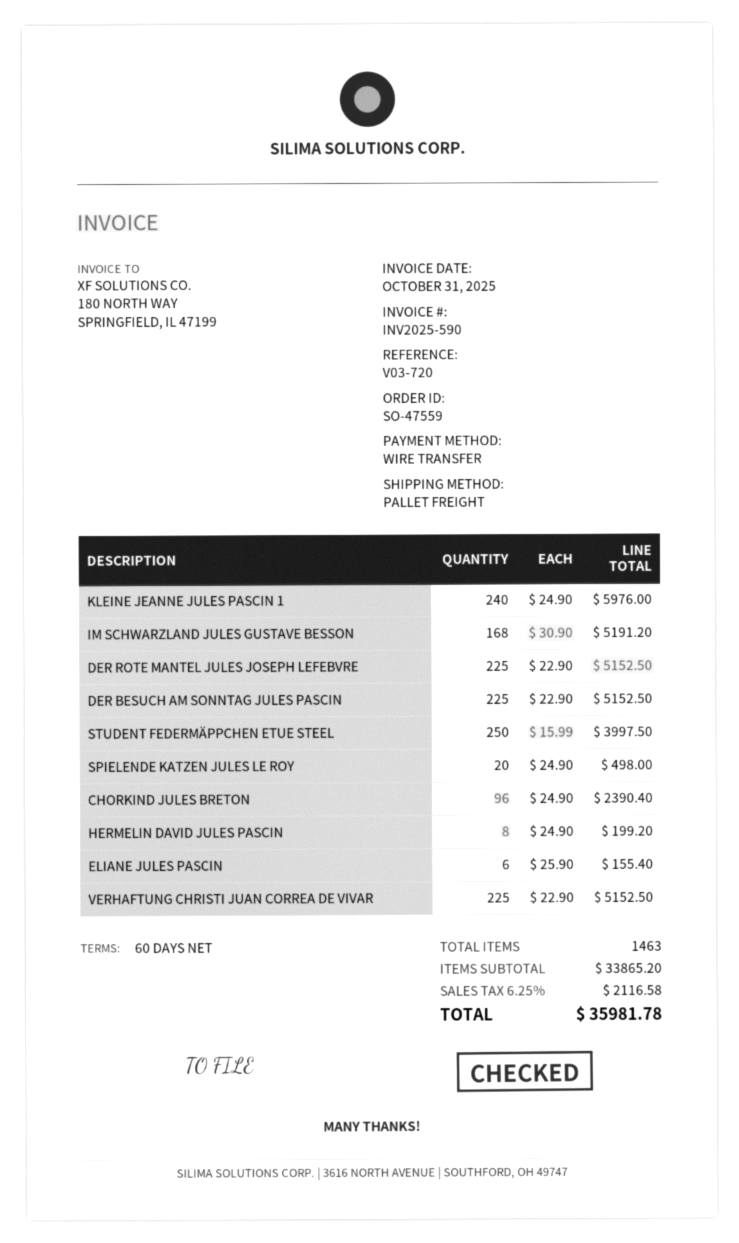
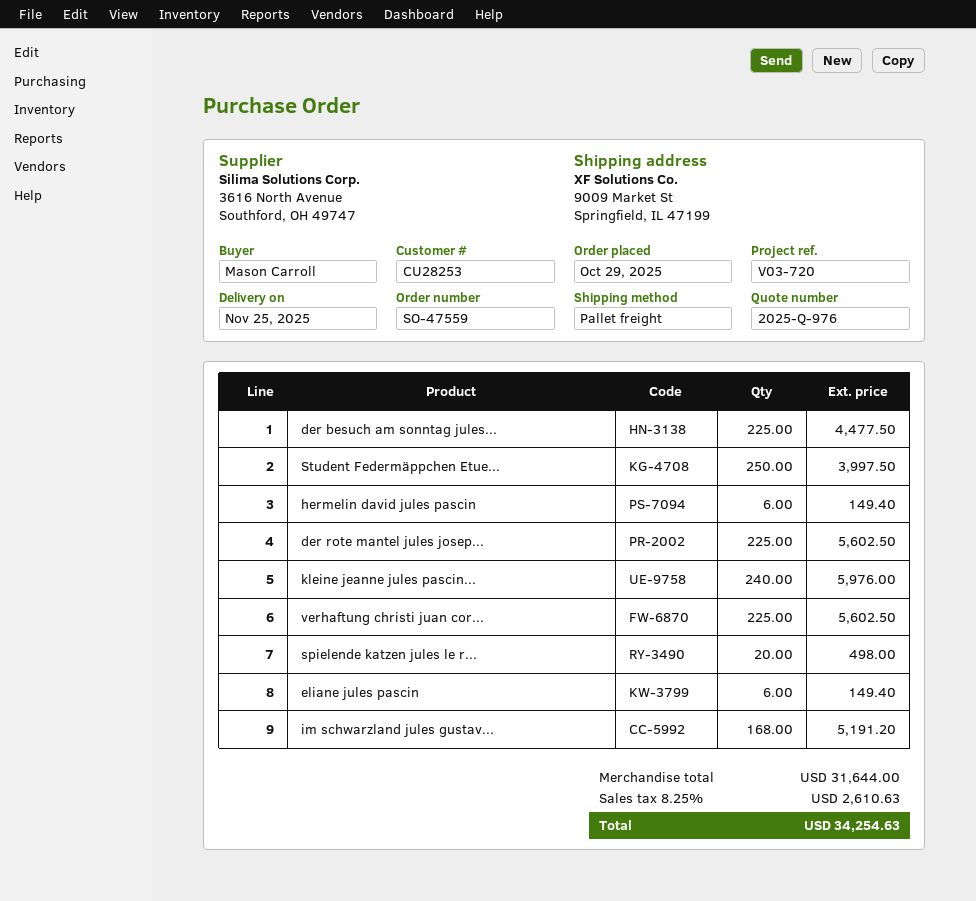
DER ROTE MANTEL JULES JOSEPH LEFEBVRE: 225 for 5152.50 -> 225 for 5602.50
DER BESUCH AM SONNTAG JULES PASCIN: 225 for 5152.50 -> 225 for 4477.50
CHORKIND JULES BRETON: 96 for 2390.40 -> none
HERMELIN DAVID JULES PASCIN: 8 for 199.20 -> 6 for 149.40
ELIANE JULES PASCIN: 6 for 155.40 -> 6 for 149.40
VERHAFTUNG CHRISTI JUAN CORREA DE VIVAR: 225 for 5152.50 -> 225 for 5602.50
subtotal: 33865.20 -> 31644.00
tax: 6.25% = 2116.58 -> 8.25% = 2610.63
total: 35981.78 -> 34254.63

